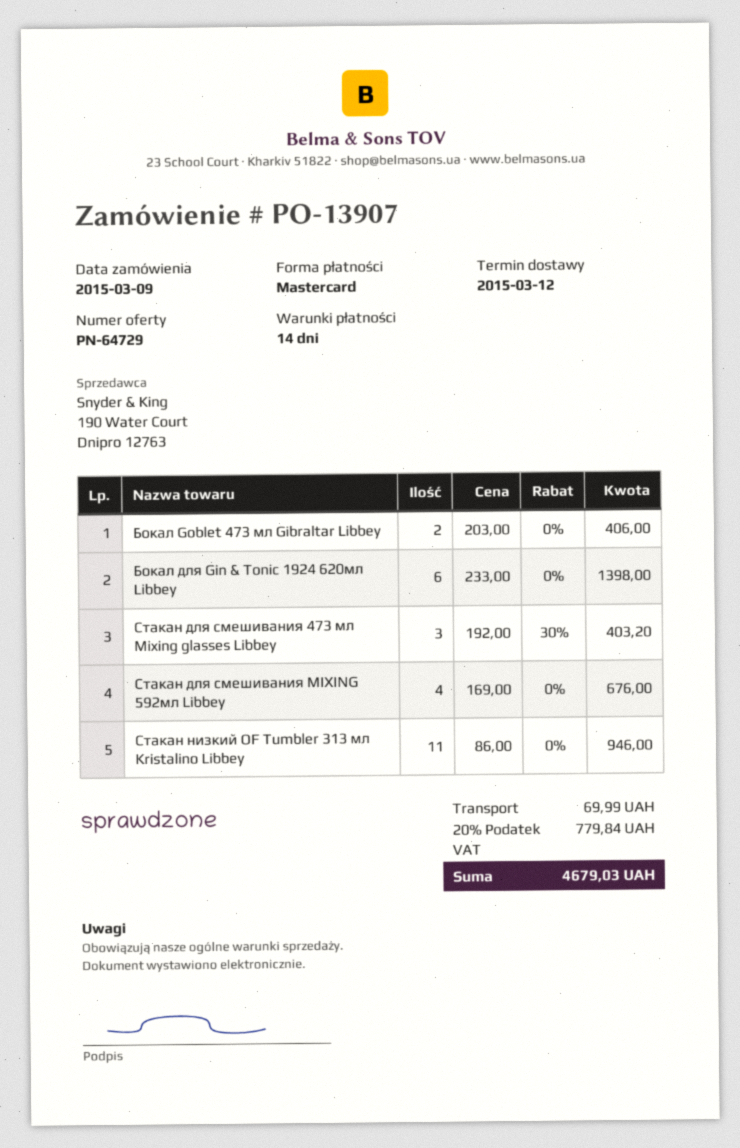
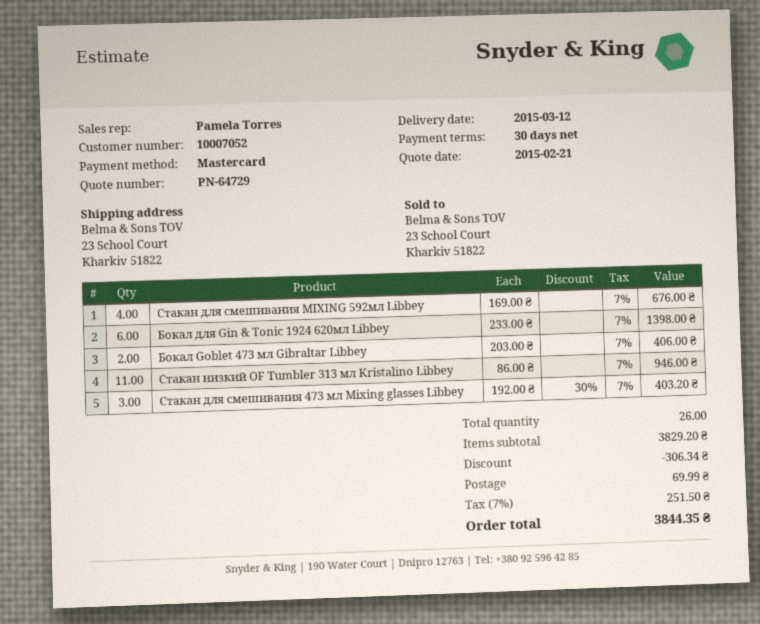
payment terms: 14 days -> 30 days
discount: none -> 306.34
tax: 20% = 779.84 -> 7% = 251.50
total: 4679.03 -> 3844.35

